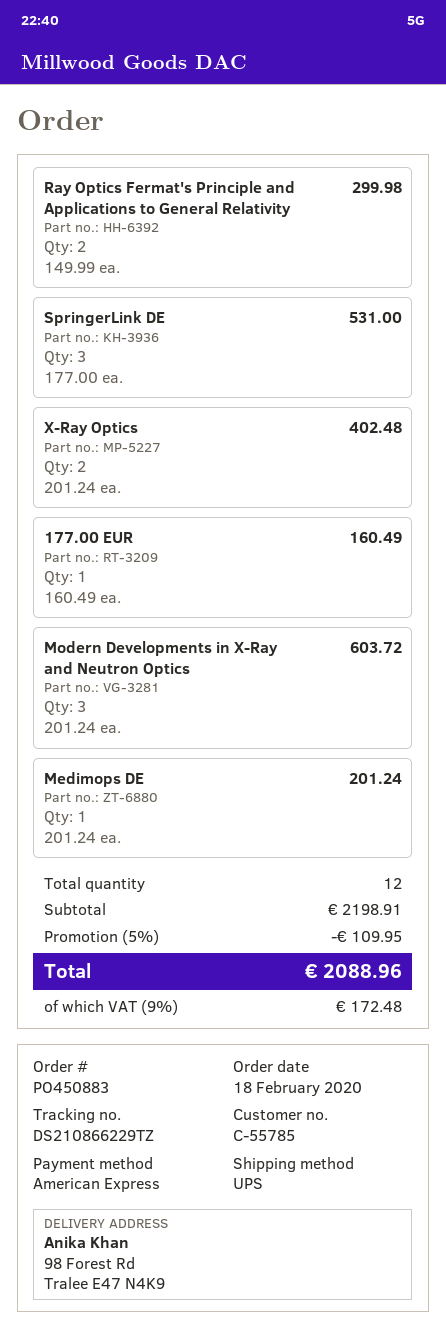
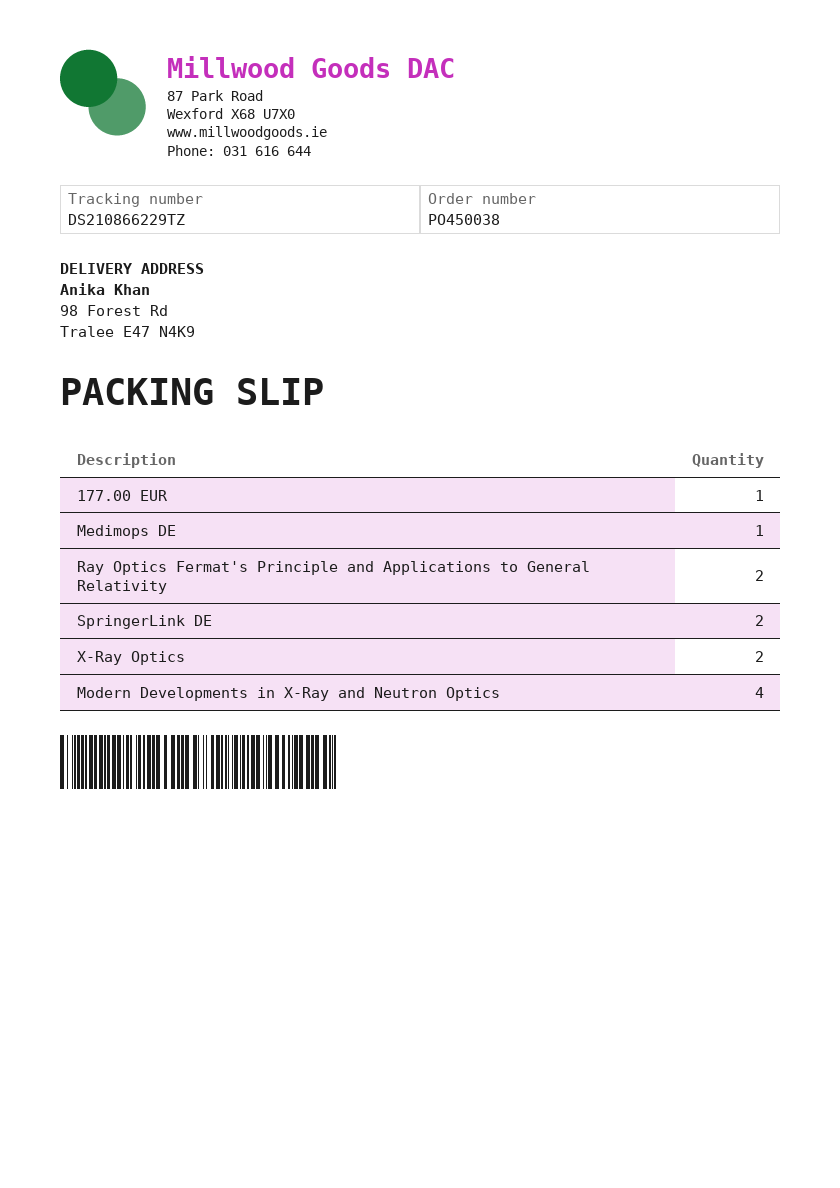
order number: PO450883 -> PO450038
SpringerLink DE: 3 -> 2
Modern Developments in X-Ray and Neutron Optics: 3 -> 4

